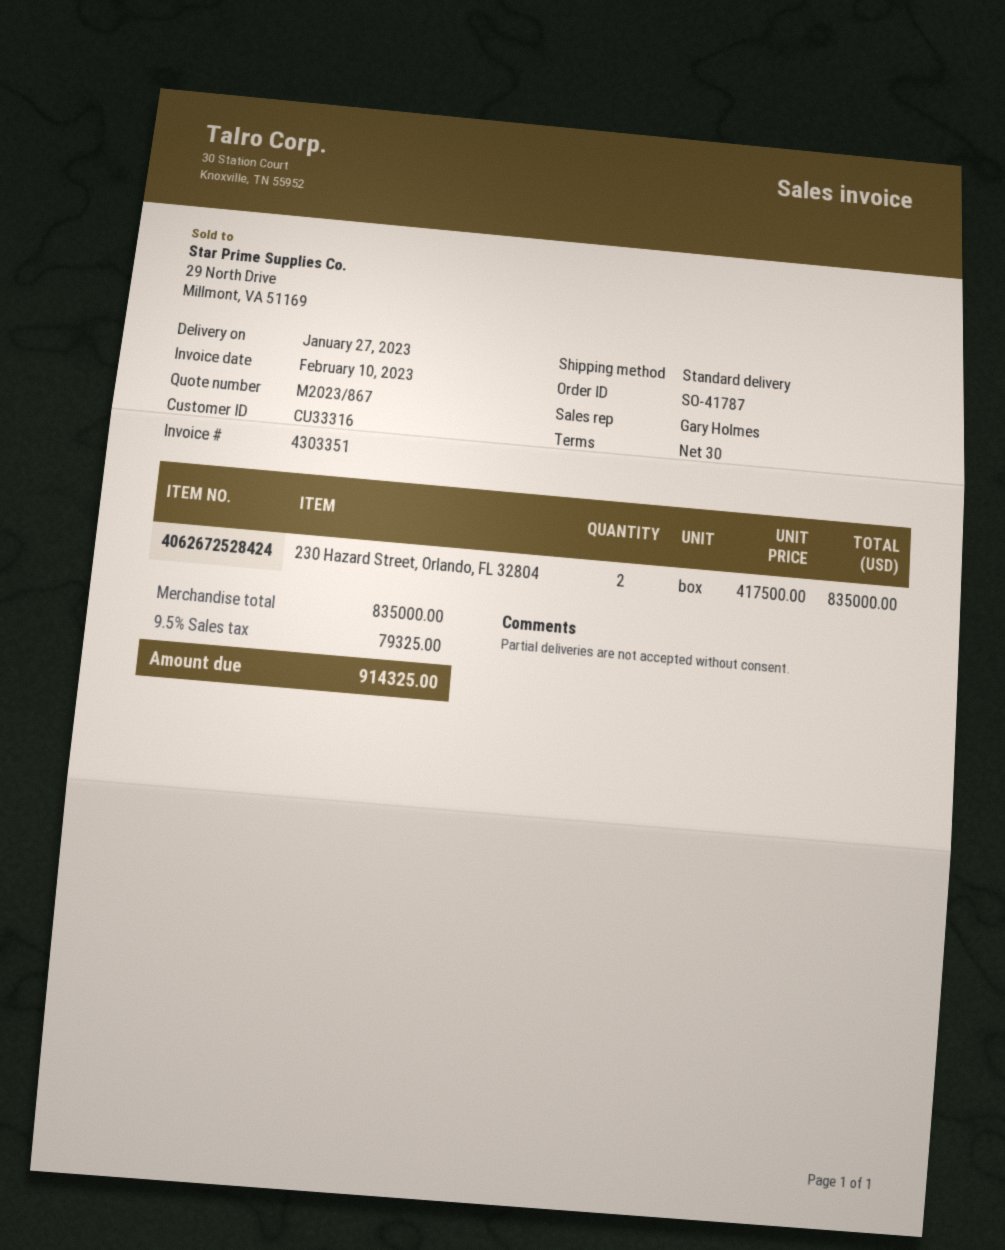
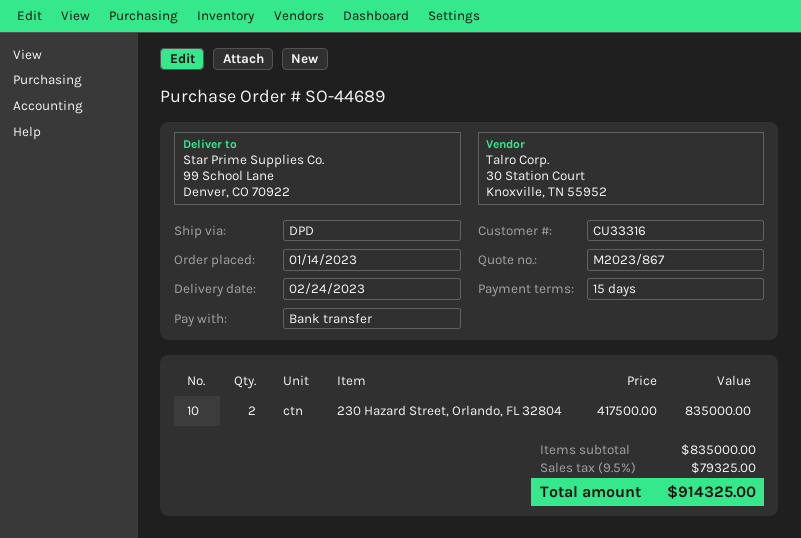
order number: SO-41787 -> SO-44689
delivery date: 2023-01-27 -> 2023-02-24
payment terms: 30 days -> 15 days
shipping method: standard -> DPD

